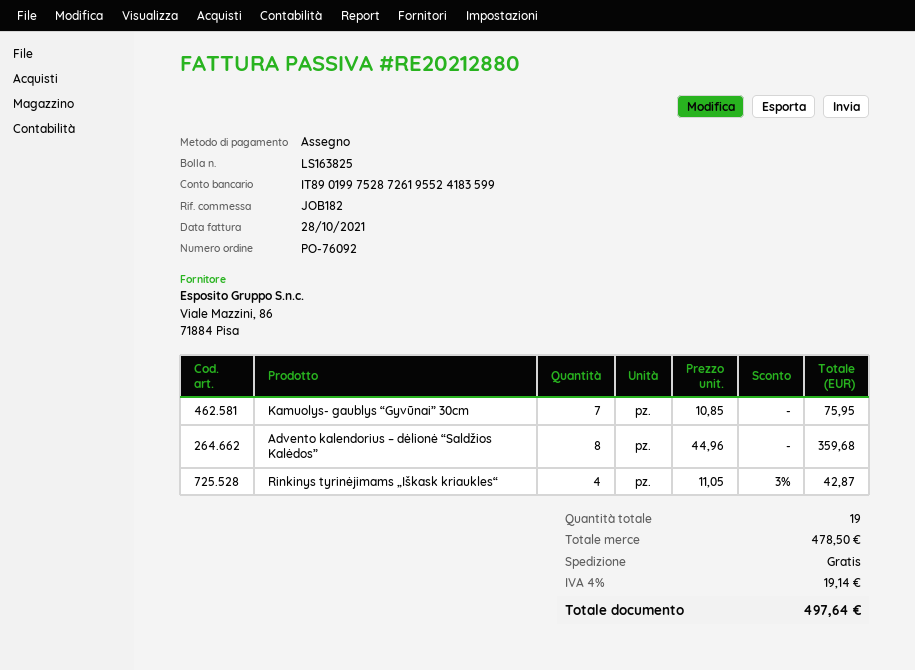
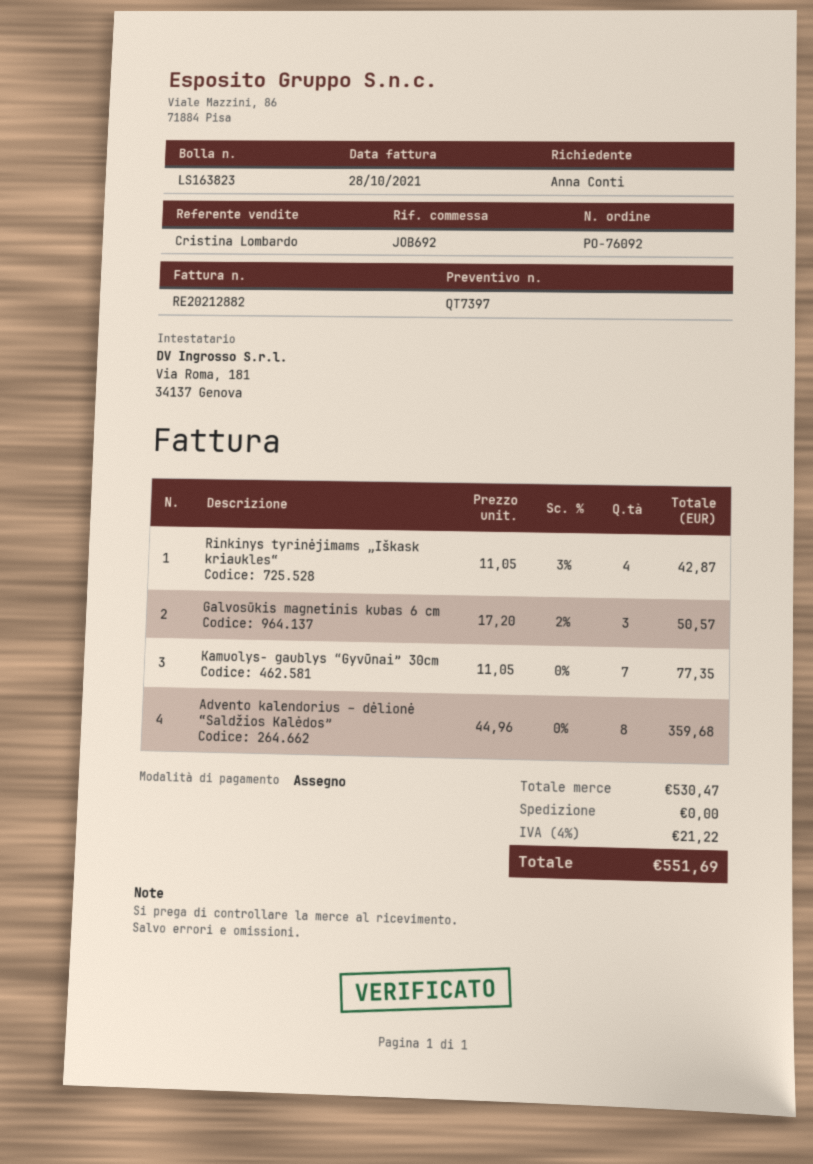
delivery note number: LS163825 -> LS163823
invoice number: RE20212880 -> RE20212882
reference: JOB182 -> JOB692
Kamuolys- gaublys “Gyvūnai” 30cm: 7 x 10.85 = 75.95 -> 7 x 11.05 = 77.35
Galvosūkis magnetinis kubas 6 cm: none -> 3 x 17.20 - 2% = 50.57
subtotal: 478.50 -> 530.47
tax: 4% = 19.14 -> 4% = 21.22
total: 497.64 -> 551.69

